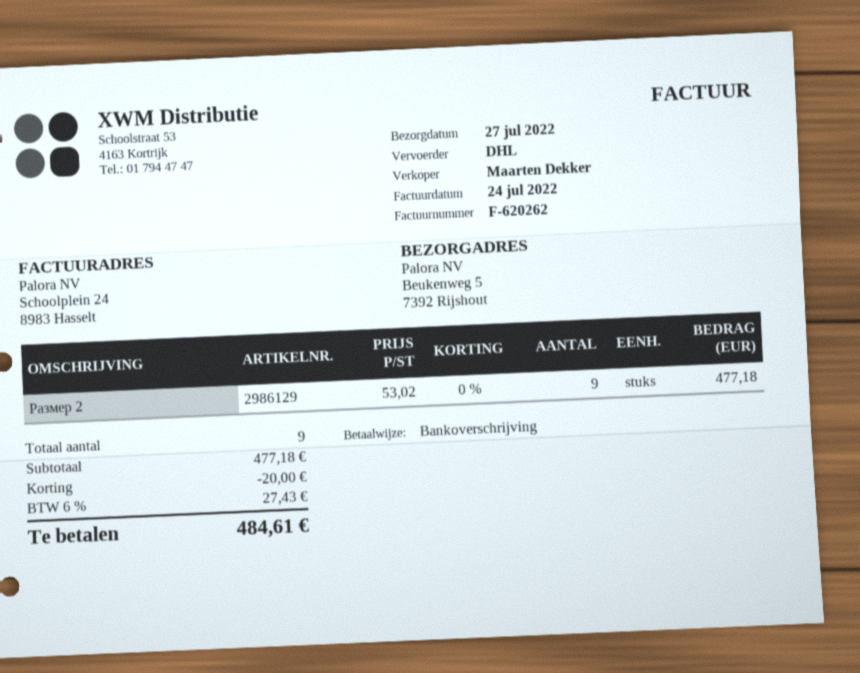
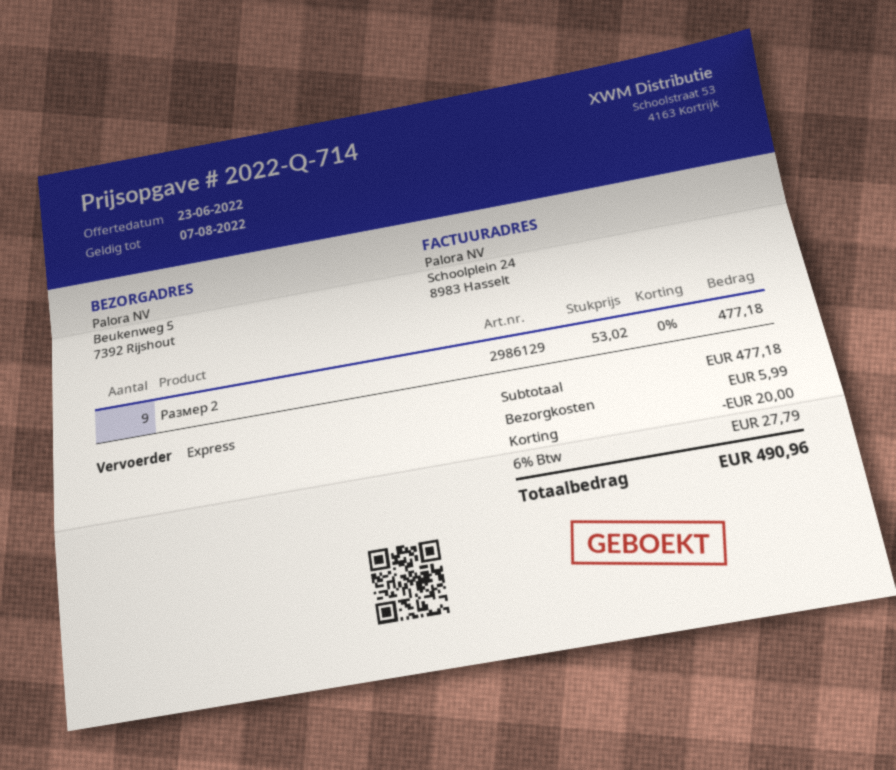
shipping method: DHL -> express
shipping: none -> 5.99
tax: 6% = 27.43 -> 6% = 27.79
total: 484.61 -> 490.96

